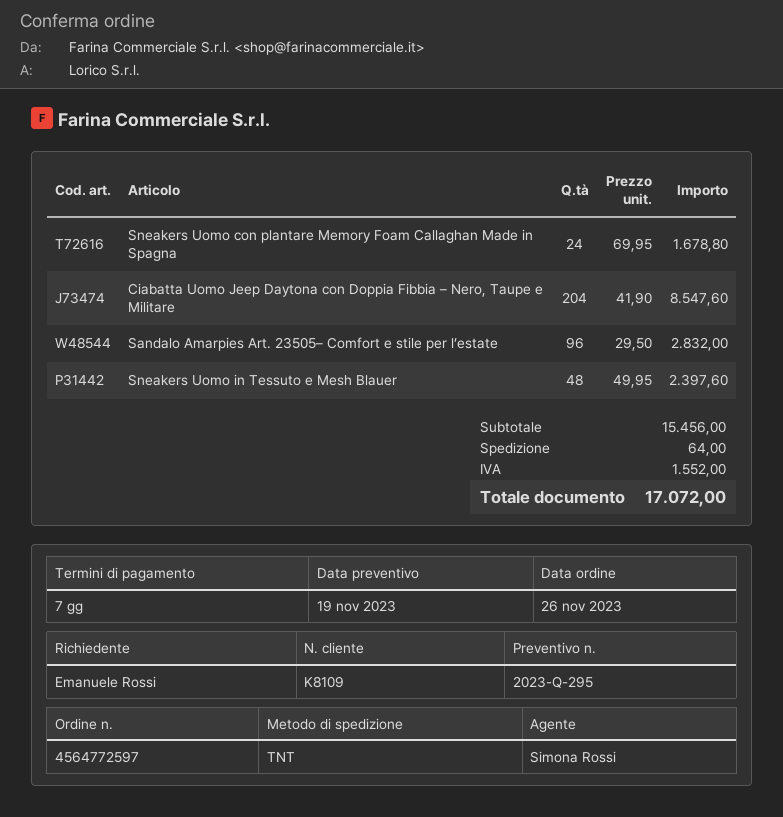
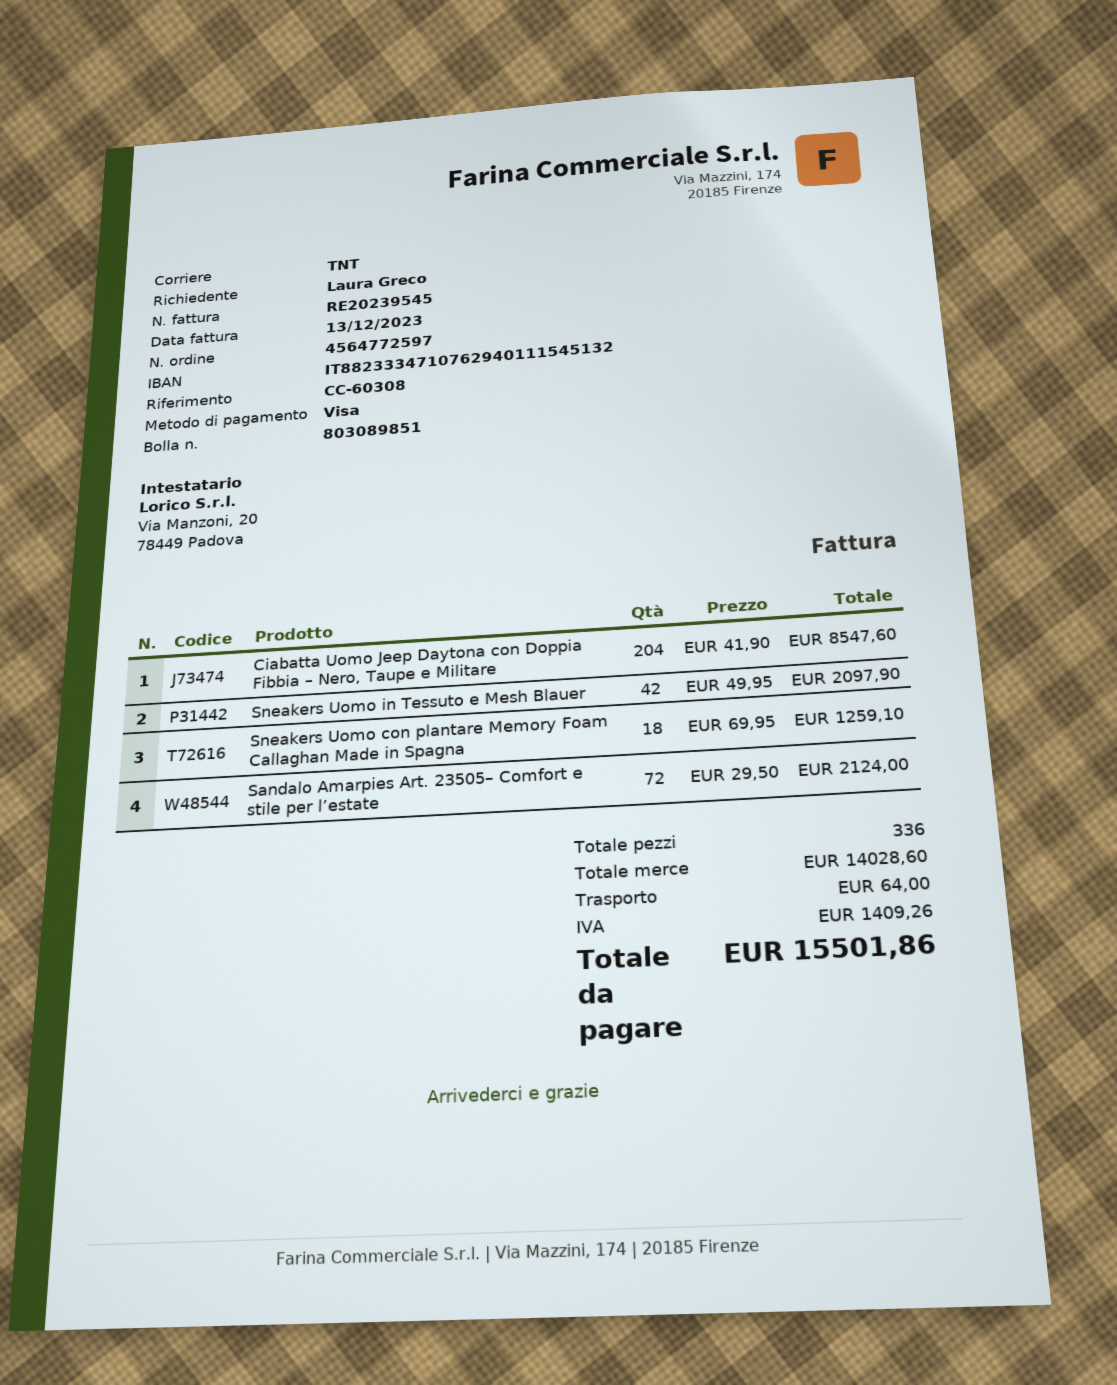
ordered by: Emanuele Rossi -> Laura Greco
Sneakers Uomo con plantare Memory Foam Callaghan Made in Spagna: 24 x 69.95 = 1678.80 -> 18 x 69.95 = 1259.10
Sandalo Amarpies Art. 23505– Comfort e stile per l’estate: 96 x 29.50 = 2832.00 -> 72 x 29.50 = 2124.00
Sneakers Uomo in Tessuto e Mesh Blauer: 48 x 49.95 = 2397.60 -> 42 x 49.95 = 2097.90
subtotal: 15456.00 -> 14028.60
tax: 1552.00 -> 1409.26
total: 17072.00 -> 15501.86

